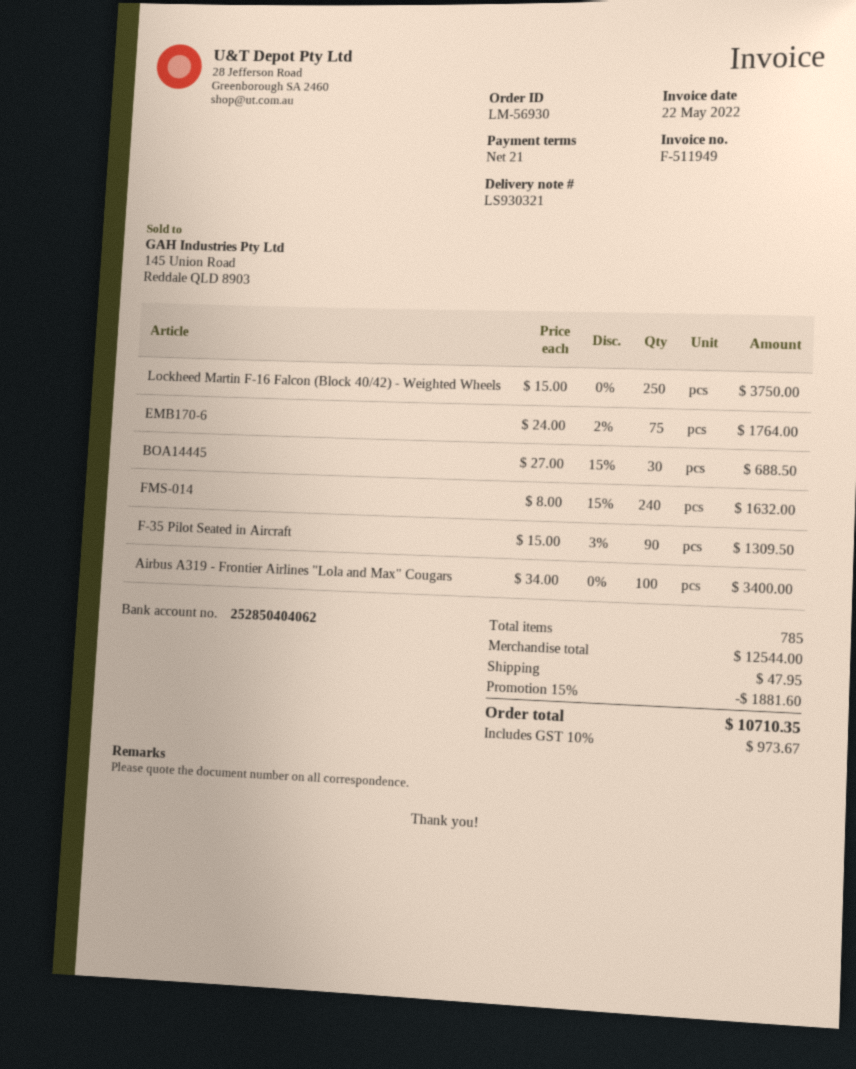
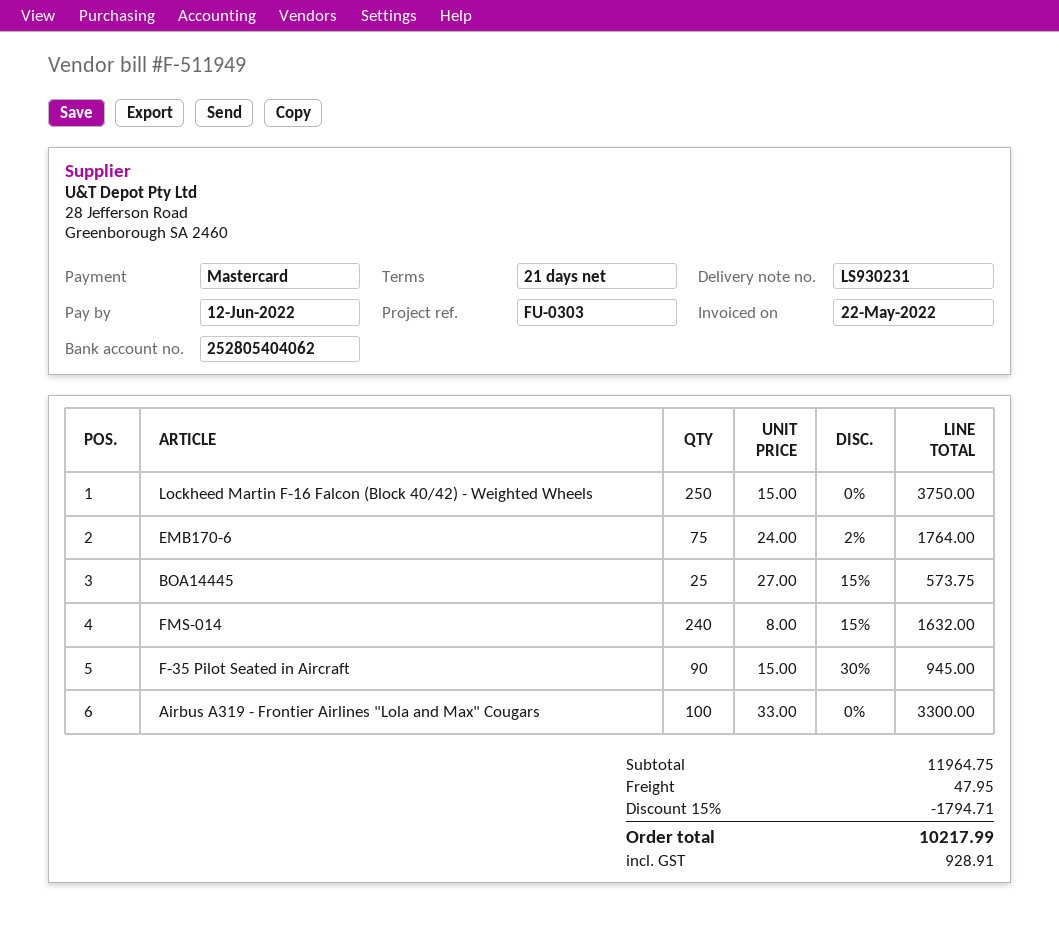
delivery note number: LS930321 -> LS930231
bank account: 252850404062 -> 252805404062
BOA14445: 30 x 27.00 - 15% = 688.50 -> 25 x 27.00 - 15% = 573.75
F-35 Pilot Seated in Aircraft: 90 x 15.00 - 3% = 1309.50 -> 90 x 15.00 - 30% = 945.00
Airbus A319 - Frontier Airlines "Lola and Max" Cougars: 100 x 34.00 = 3400.00 -> 100 x 33.00 = 3300.00
subtotal: 12544.00 -> 11964.75
discount: 15% = 1881.60 -> 15% = 1794.71
tax: 973.67 -> 928.91
total: 10710.35 -> 10217.99

